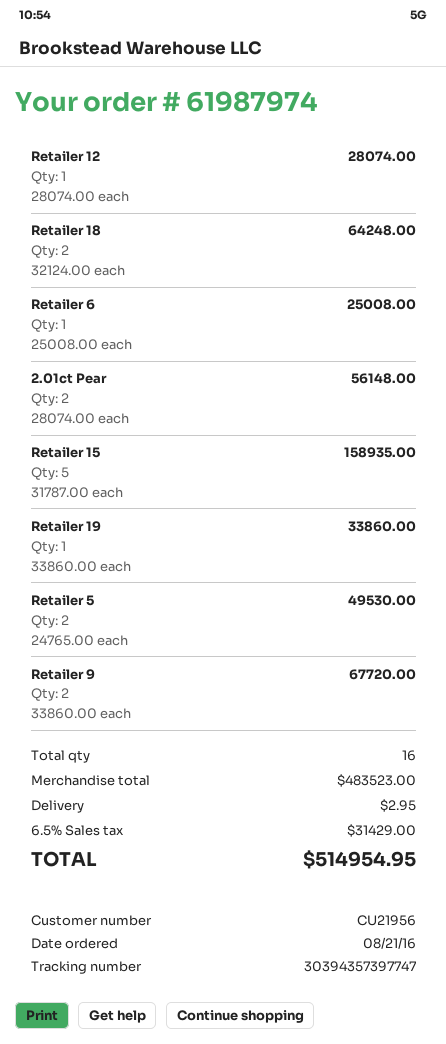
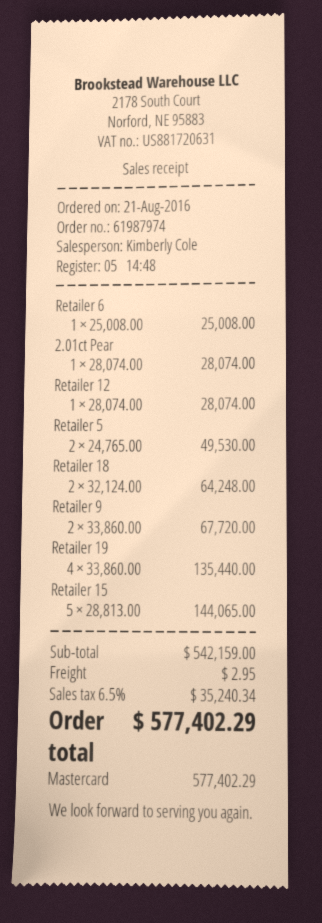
2.01ct Pear: 2 x 28074.00 = 56148.00 -> 1 x 28074.00 = 28074.00
Retailer 15: 5 x 31787.00 = 158935.00 -> 5 x 28813.00 = 144065.00
Retailer 19: 1 x 33860.00 = 33860.00 -> 4 x 33860.00 = 135440.00
subtotal: 483523.00 -> 542159.00
tax: 6.5% = 31429.00 -> 6.5% = 35240.34
total: 514954.95 -> 577402.29

